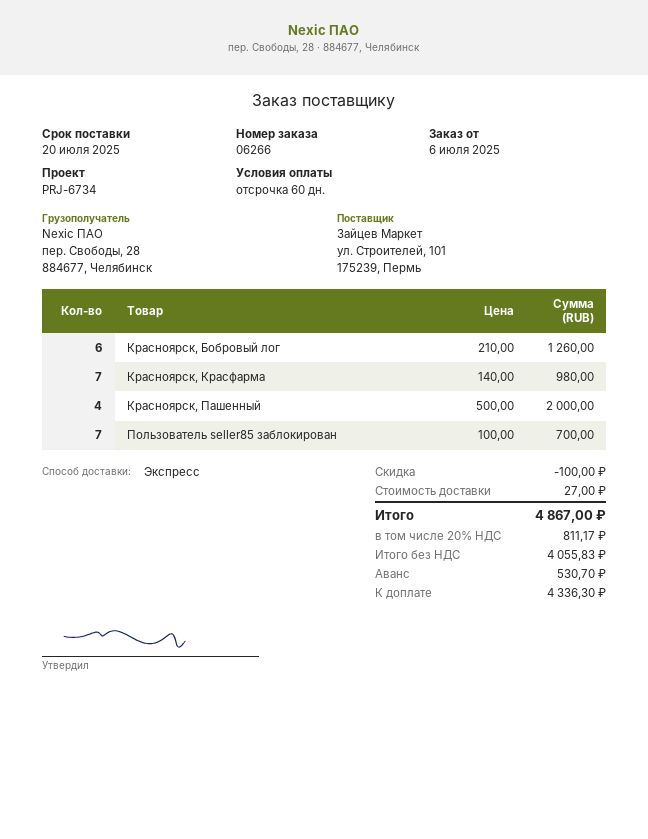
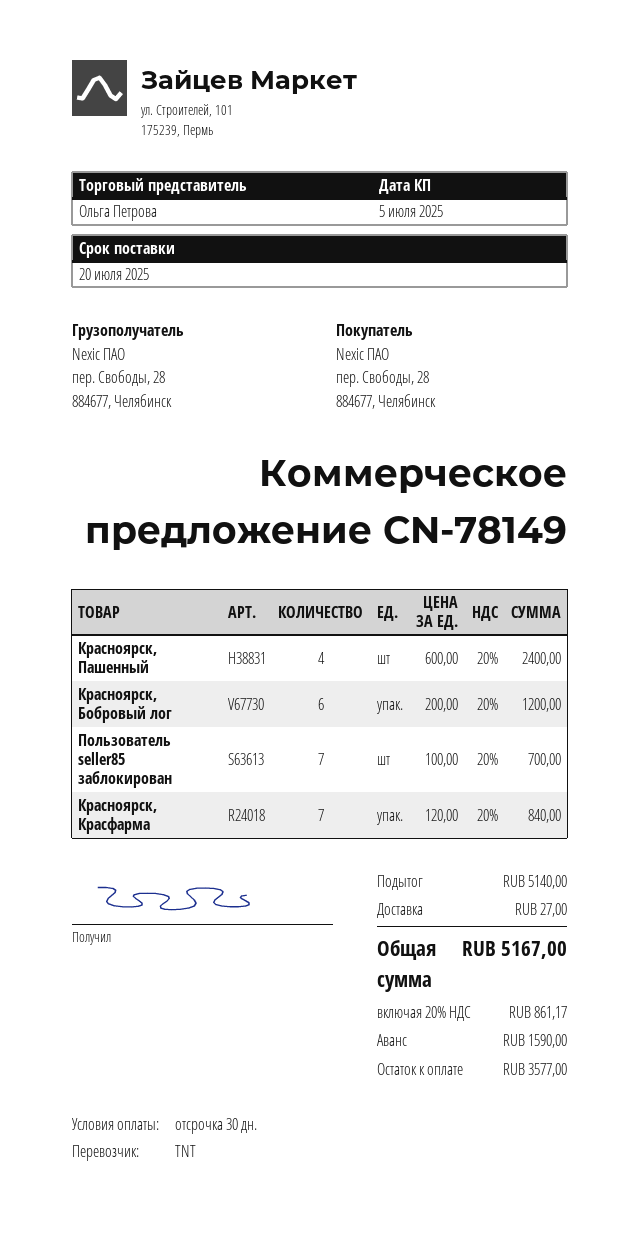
payment terms: 60 days -> 30 days
shipping method: express -> TNT
Красноярск, Бобровый лог: 6 x 210.00 = 1260.00 -> 6 x 200.00 = 1200.00
Красноярск, Красфарма: 7 x 140.00 = 980.00 -> 7 x 120.00 = 840.00
Красноярск, Пашенный: 4 x 500.00 = 2000.00 -> 4 x 600.00 = 2400.00
discount: 100.00 -> none
tax: 20% = 811.17 -> 20% = 861.17
total: 4867.00 -> 5167.00
deposit: 530.70 -> 1590.00
balance: 4336.30 -> 3577.00

